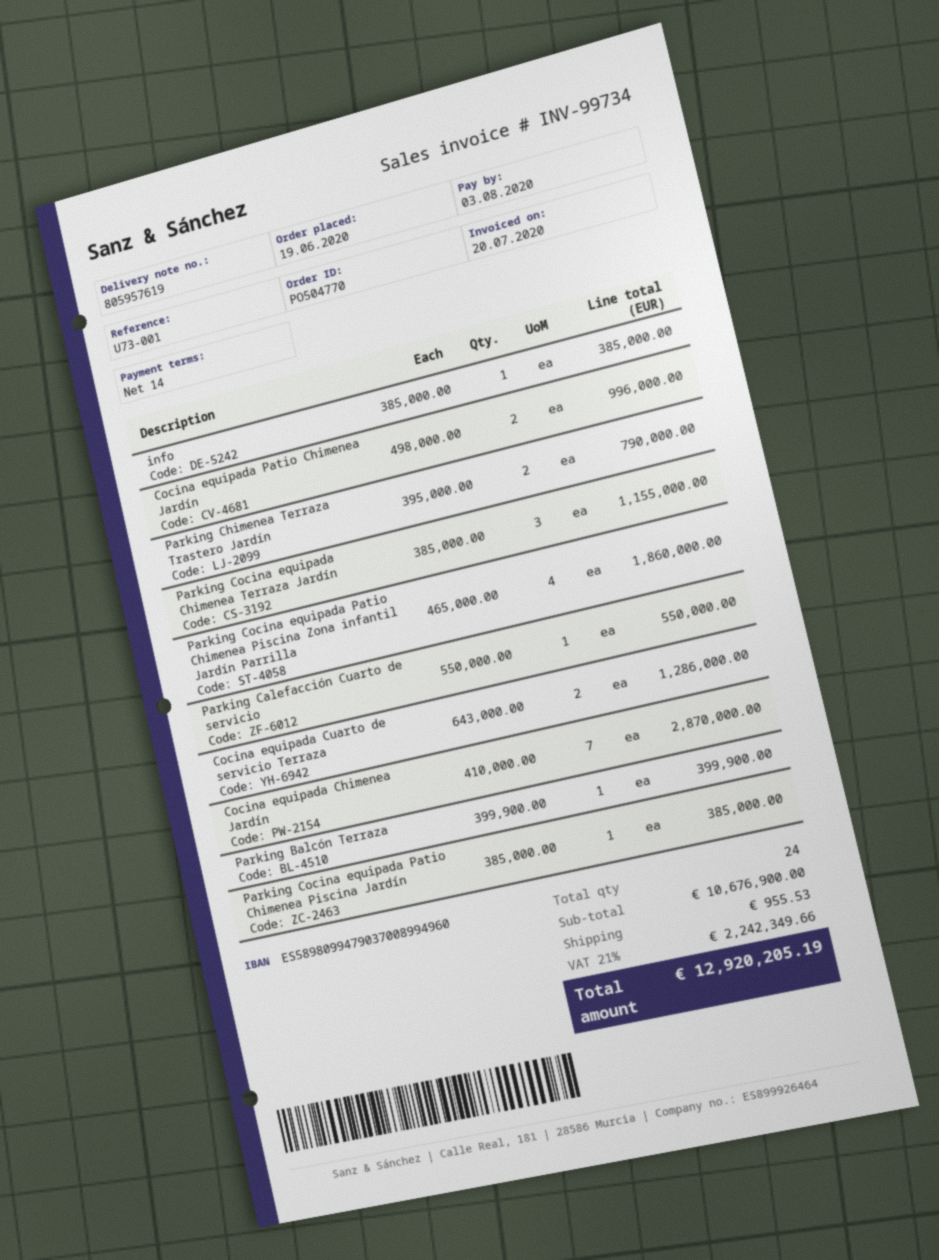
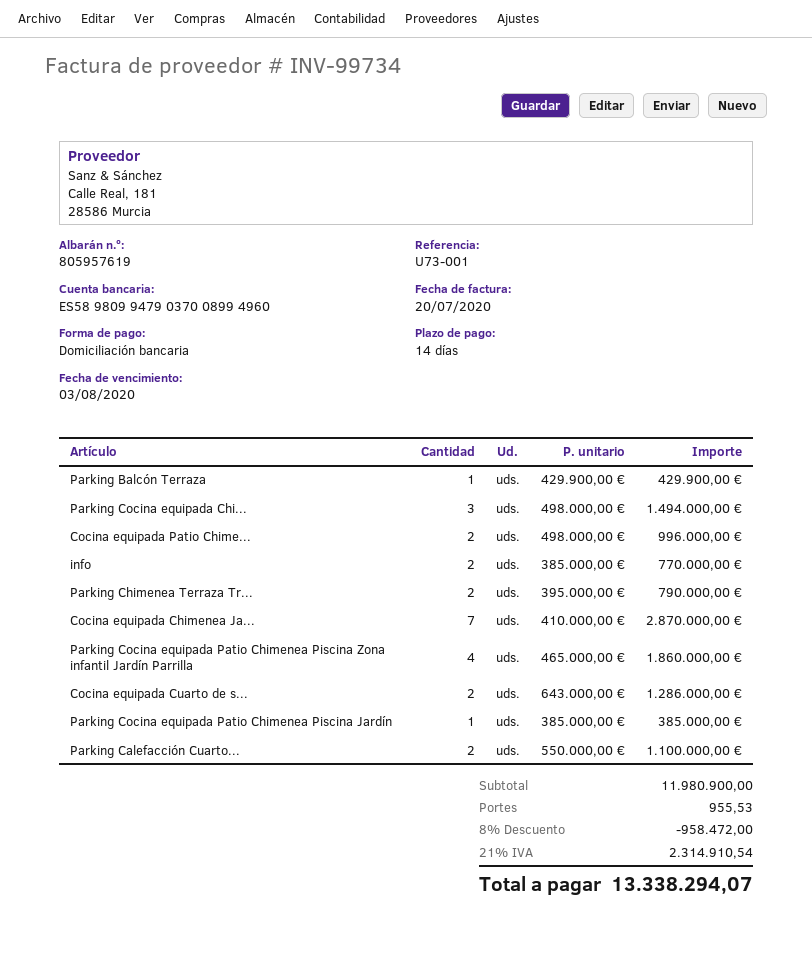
info: 1 x 385000.00 = 385000.00 -> 2 x 385000.00 = 770000.00
Parking Cocina equipada Chimenea Terraza Jardín: 3 x 385000.00 = 1155000.00 -> 3 x 498000.00 = 1494000.00
Parking Calefacción Cuarto de servicio: 1 x 550000.00 = 550000.00 -> 2 x 550000.00 = 1100000.00
Parking Balcón Terraza: 1 x 399900.00 = 399900.00 -> 1 x 429900.00 = 429900.00
subtotal: 10676900.00 -> 11980900.00
discount: none -> 8% = 958472.00
tax: 21% = 2242349.66 -> 21% = 2314910.54
total: 12920205.19 -> 13338294.07

